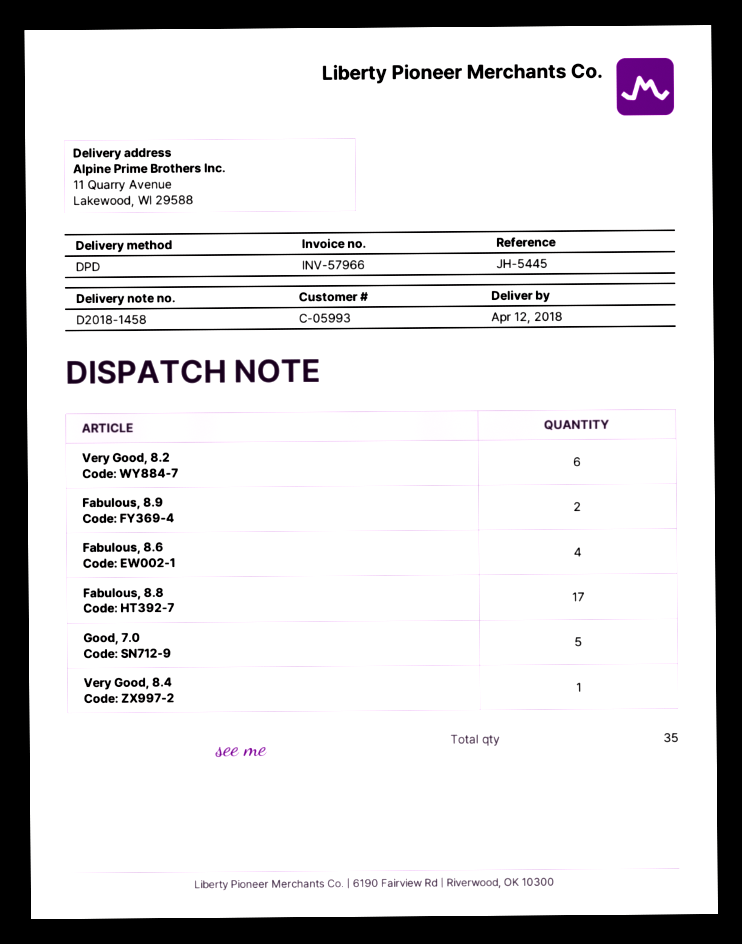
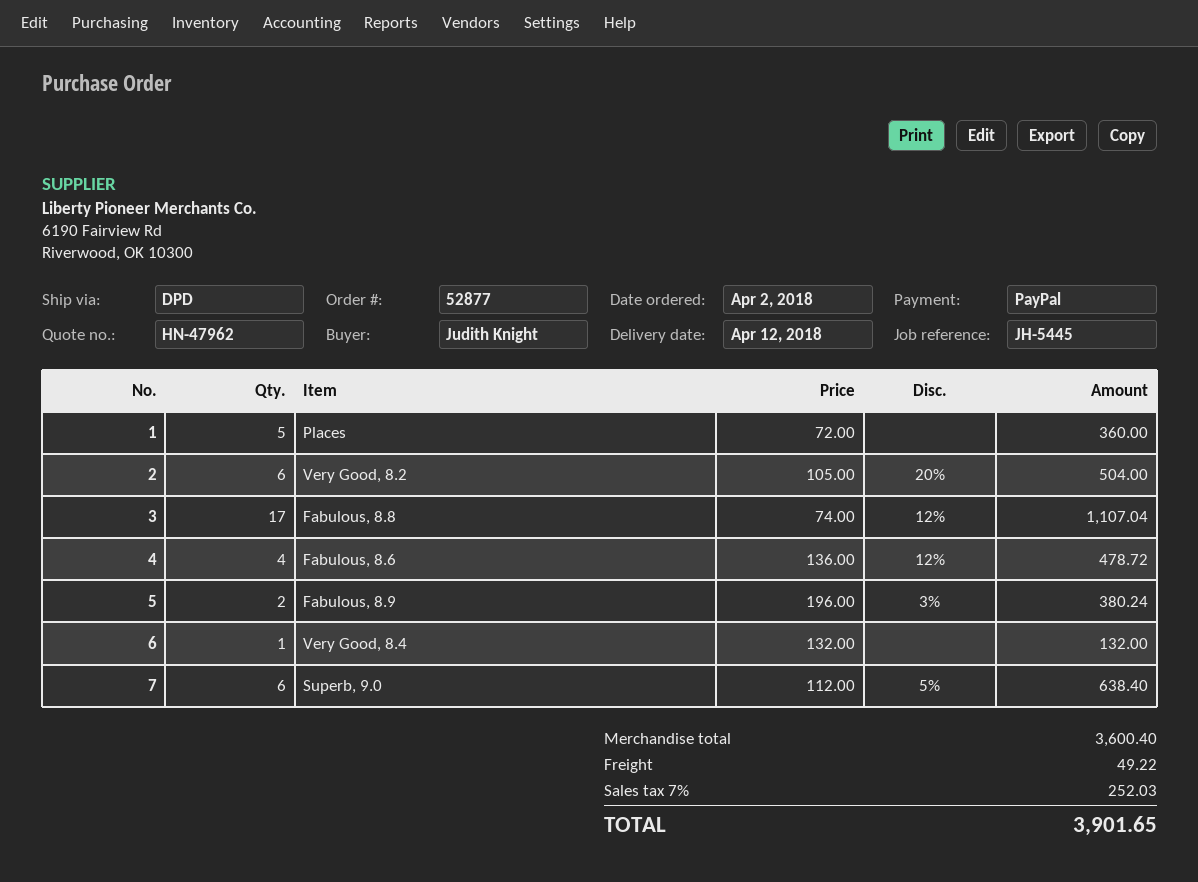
Good, 7.0: 5 -> none
Places: none -> 5
Superb, 9.0: none -> 6

